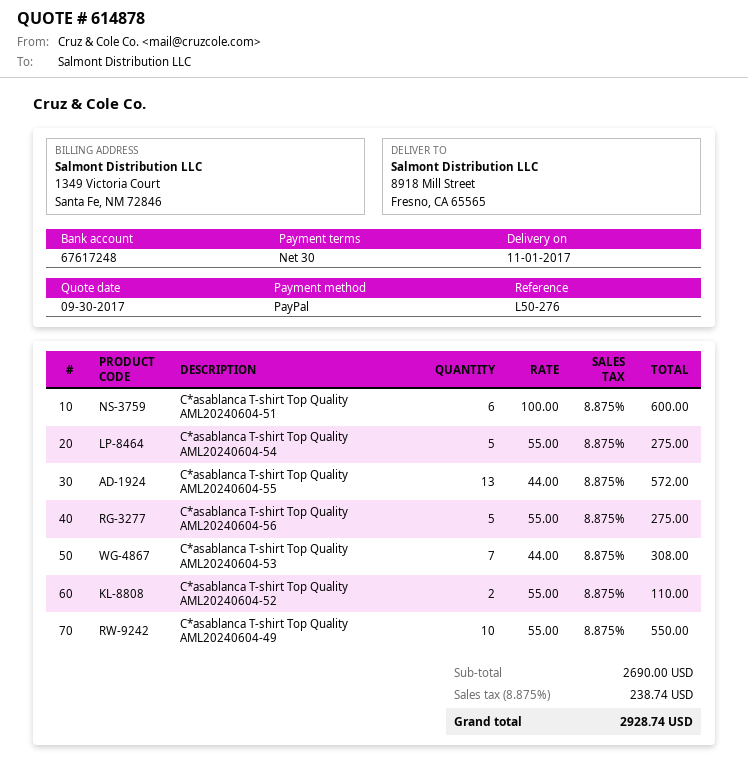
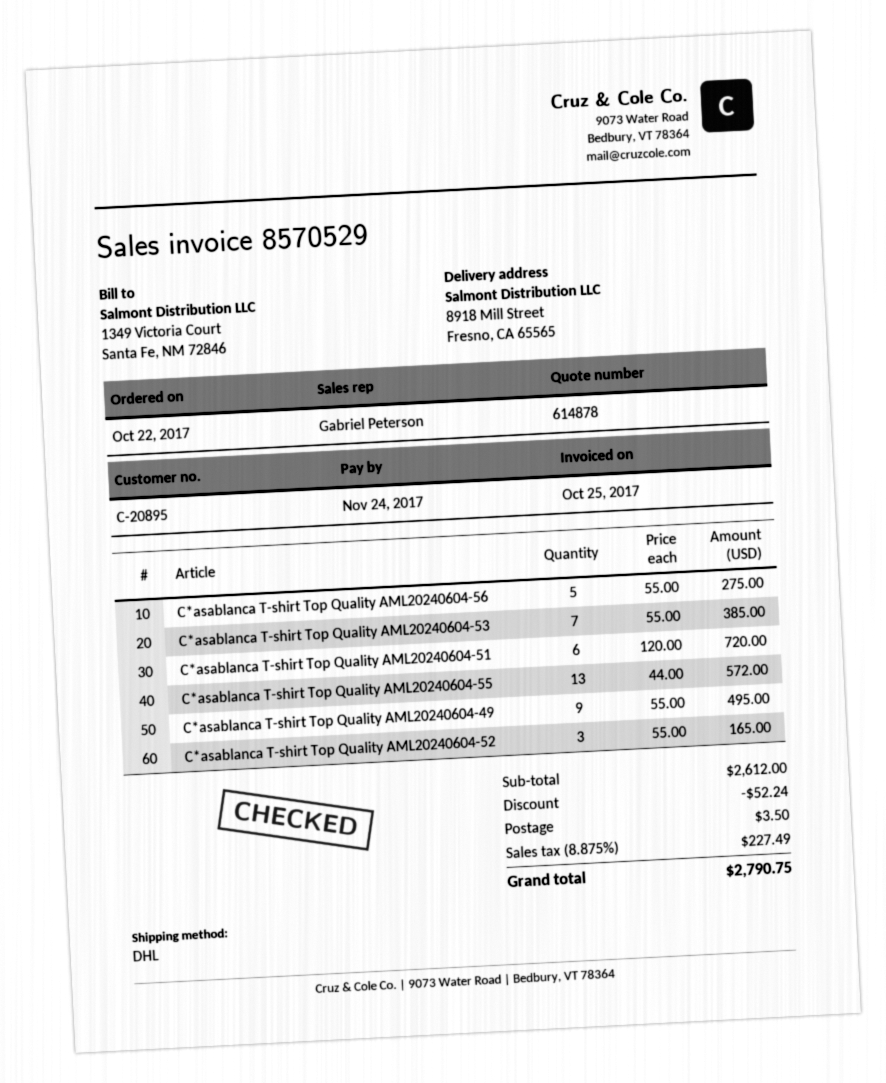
C*asablanca T-shirt Top Quality AML20240604-51: 6 x 100.00 = 600.00 -> 6 x 120.00 = 720.00
C*asablanca T-shirt Top Quality AML20240604-54: 5 x 55.00 = 275.00 -> none
C*asablanca T-shirt Top Quality AML20240604-53: 7 x 44.00 = 308.00 -> 7 x 55.00 = 385.00
C*asablanca T-shirt Top Quality AML20240604-52: 2 x 55.00 = 110.00 -> 3 x 55.00 = 165.00
C*asablanca T-shirt Top Quality AML20240604-49: 10 x 55.00 = 550.00 -> 9 x 55.00 = 495.00
subtotal: 2690.00 -> 2612.00
discount: none -> 52.24
shipping: none -> 3.50
tax: 8.875% = 238.74 -> 8.875% = 227.49
total: 2928.74 -> 2790.75

